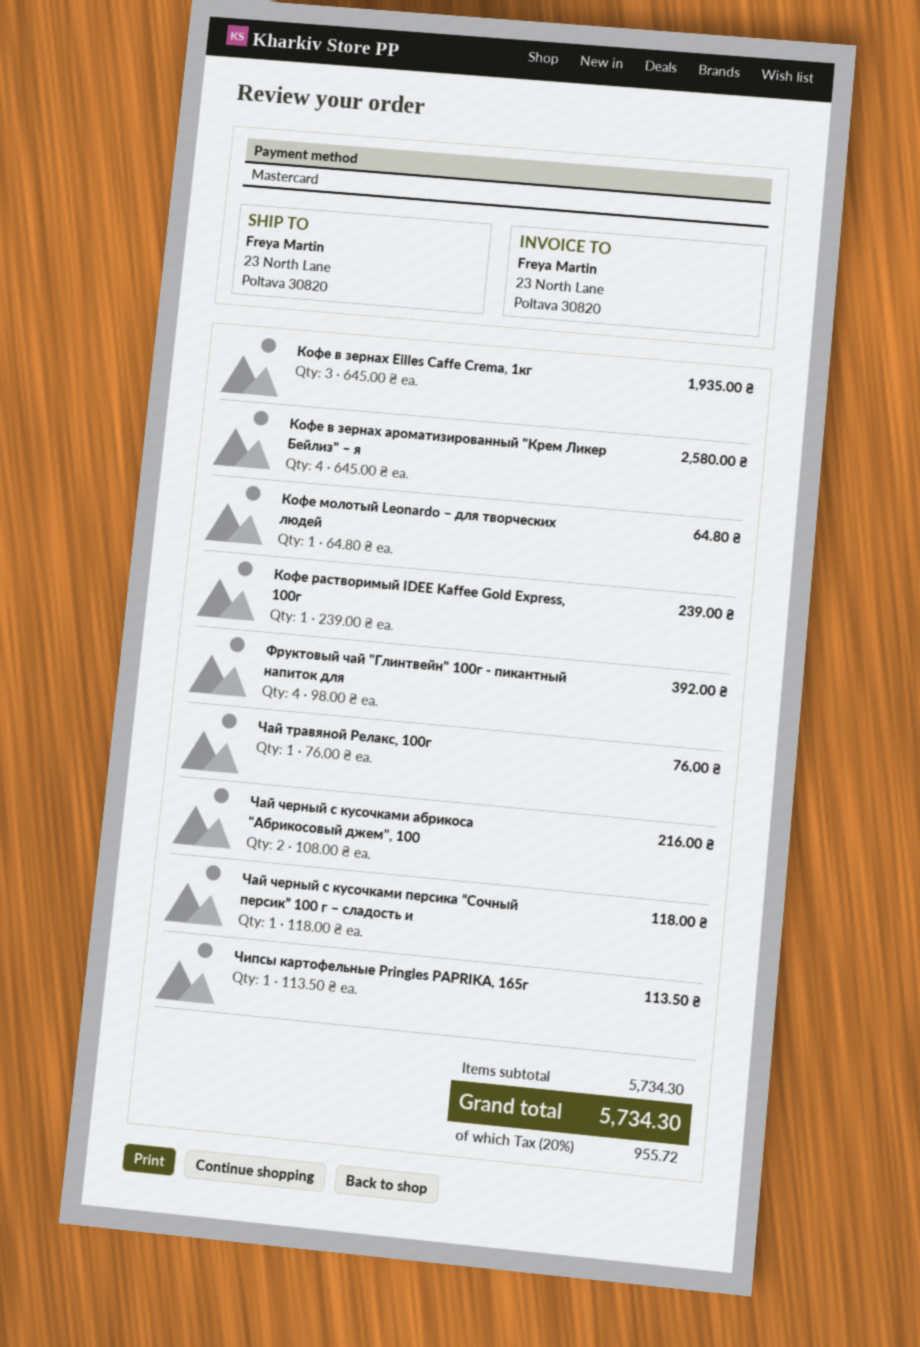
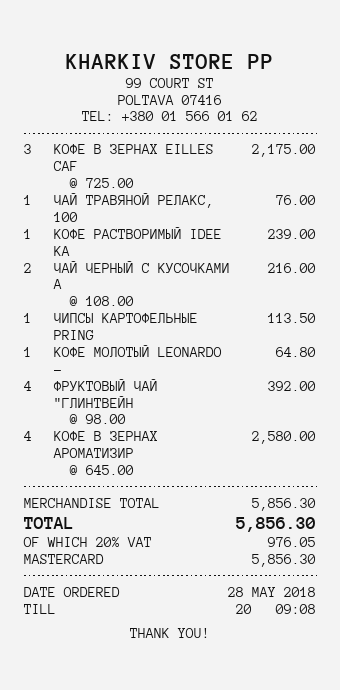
Кофе в зернах Eilles Caffe Crema, 1кг: 3 x 645.00 = 1935.00 -> 3 x 725.00 = 2175.00
Чай черный с кусочками персика “Сочный персик” 100 г – сладость и: 1 x 118.00 = 118.00 -> none
subtotal: 5734.30 -> 5856.30
tax: 20% = 955.72 -> 20% = 976.05
total: 5734.30 -> 5856.30

